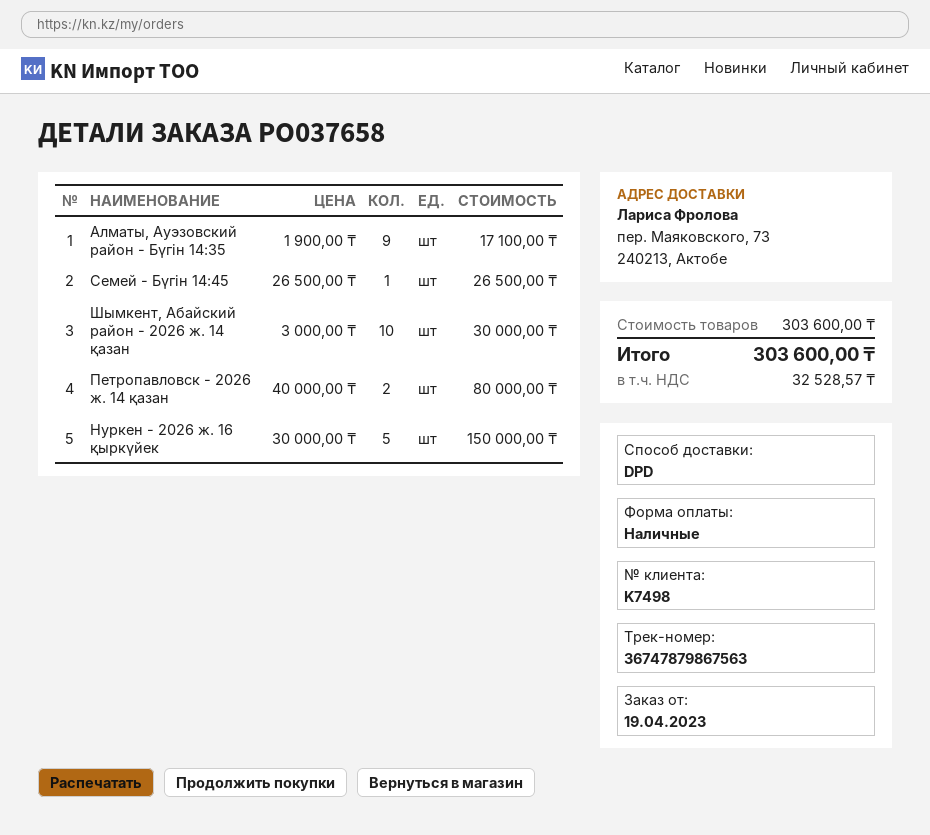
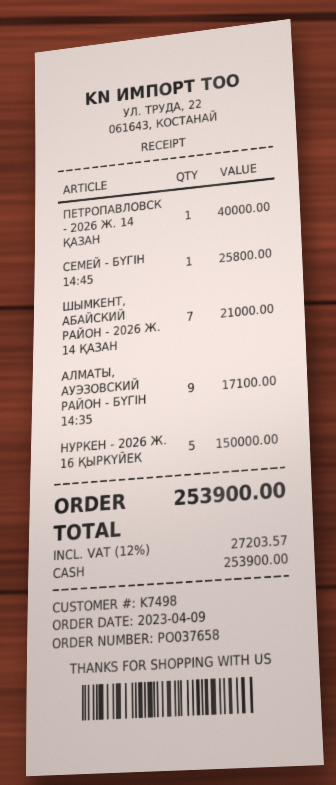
order date: 2023-04-19 -> 2023-04-09
Семей - Бүгін 14:45: 1 for 26500.00 -> 1 for 25800.00
Шымкент, Абайский район - 2026 ж. 14 қазан: 10 for 30000.00 -> 7 for 21000.00
Петропавловск - 2026 ж. 14 қазан: 2 for 80000.00 -> 1 for 40000.00
tax: 32528.57 -> 27203.57
total: 303600.00 -> 253900.00

